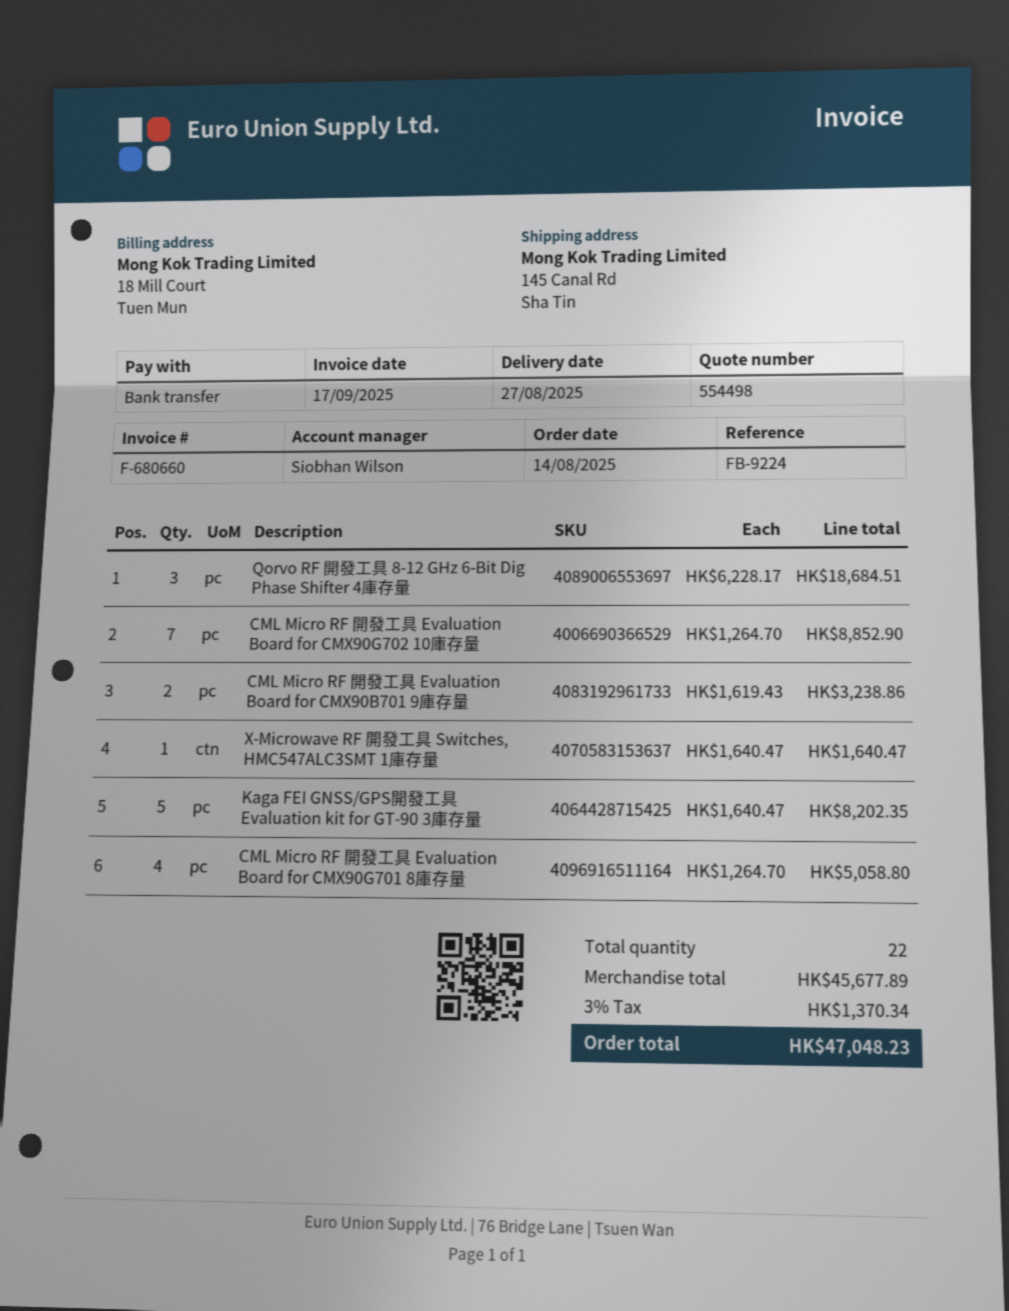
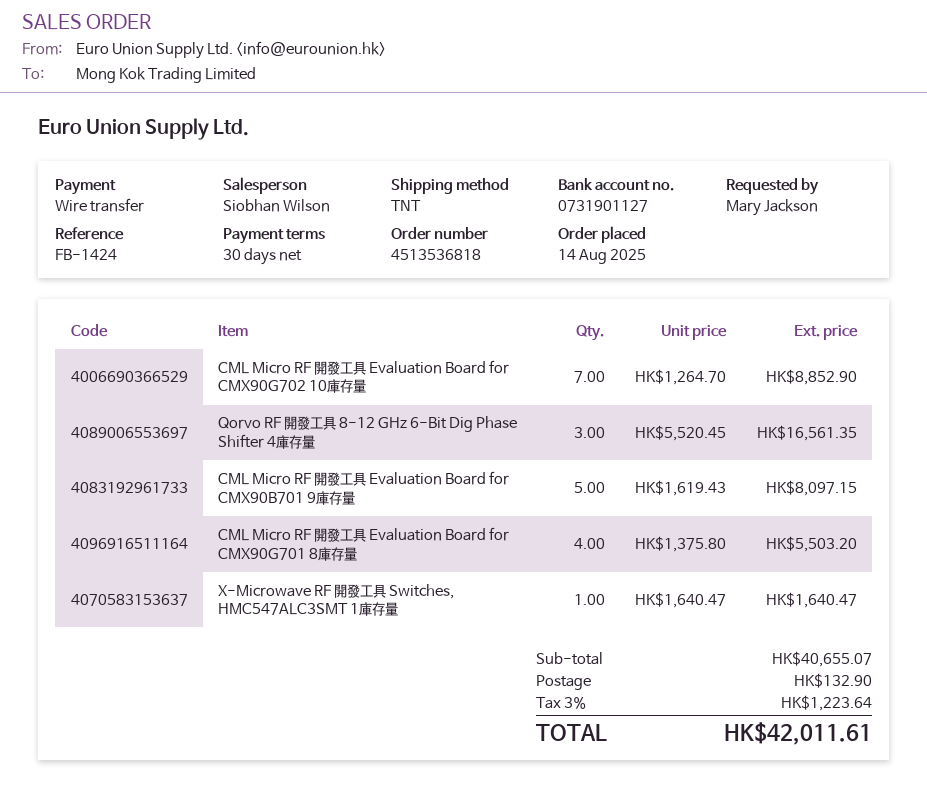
reference: FB-9224 -> FB-1424
Qorvo RF 開發工具 8-12 GHz 6-Bit Dig Phase Shifter 4庫存量: 3 x 6228.17 = 18684.51 -> 3 x 5520.45 = 16561.35
CML Micro RF 開發工具 Evaluation Board for CMX90B701 9庫存量: 2 x 1619.43 = 3238.86 -> 5 x 1619.43 = 8097.15
Kaga FEI GNSS/GPS開發工具 Evaluation kit for GT-90 3庫存量: 5 x 1640.47 = 8202.35 -> none
CML Micro RF 開發工具 Evaluation Board for CMX90G701 8庫存量: 4 x 1264.70 = 5058.80 -> 4 x 1375.80 = 5503.20
subtotal: 45677.89 -> 40655.07
shipping: none -> 132.90
tax: 3% = 1370.34 -> 3% = 1223.64
total: 47048.23 -> 42011.61

